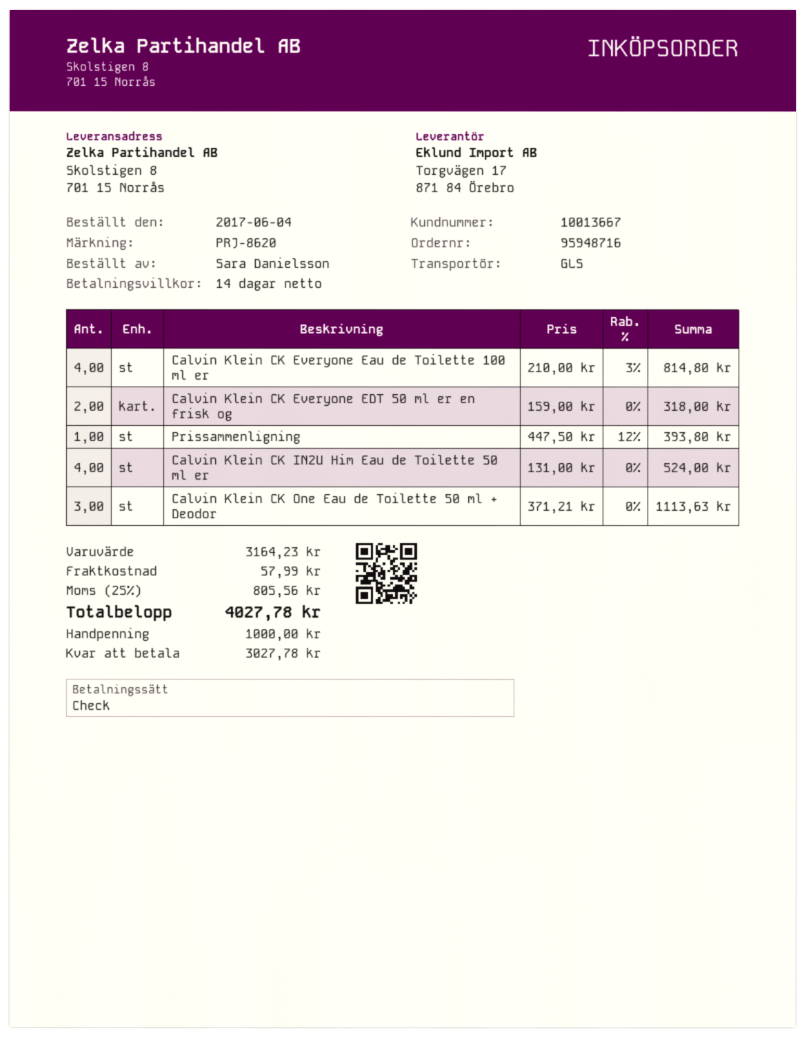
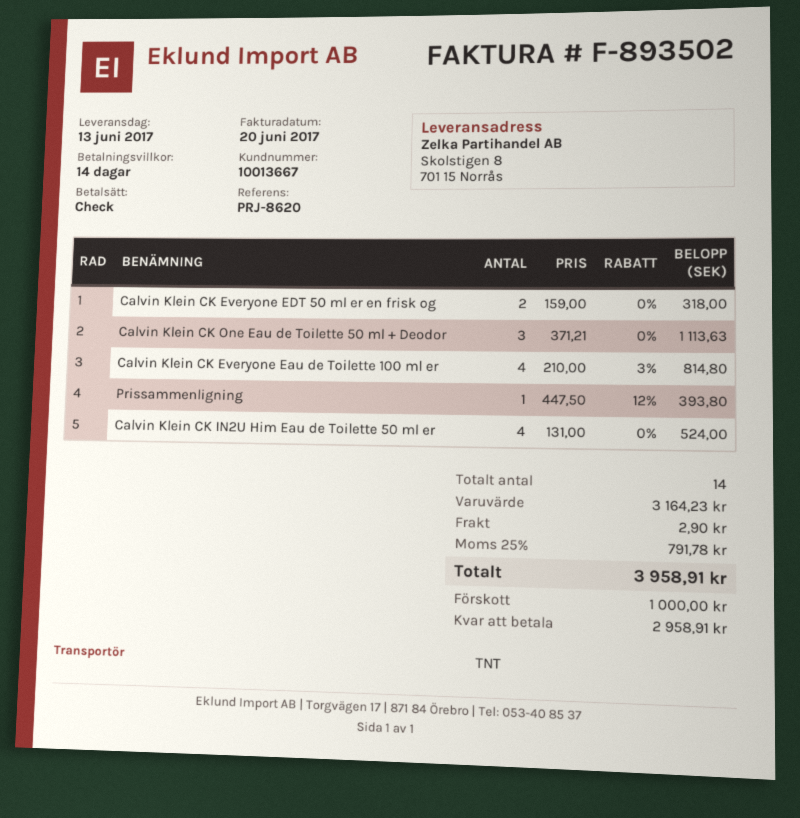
shipping method: GLS -> TNT
shipping: 57.99 -> 2.90
tax: 25% = 805.56 -> 25% = 791.78
total: 4027.78 -> 3958.91
balance: 3027.78 -> 2958.91

